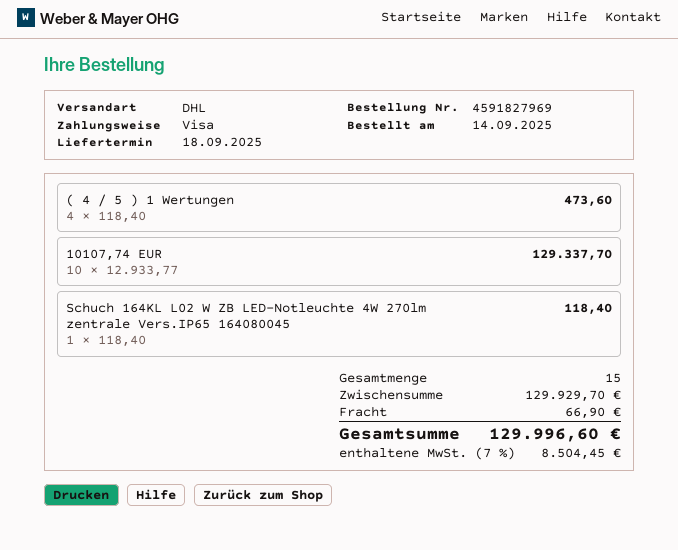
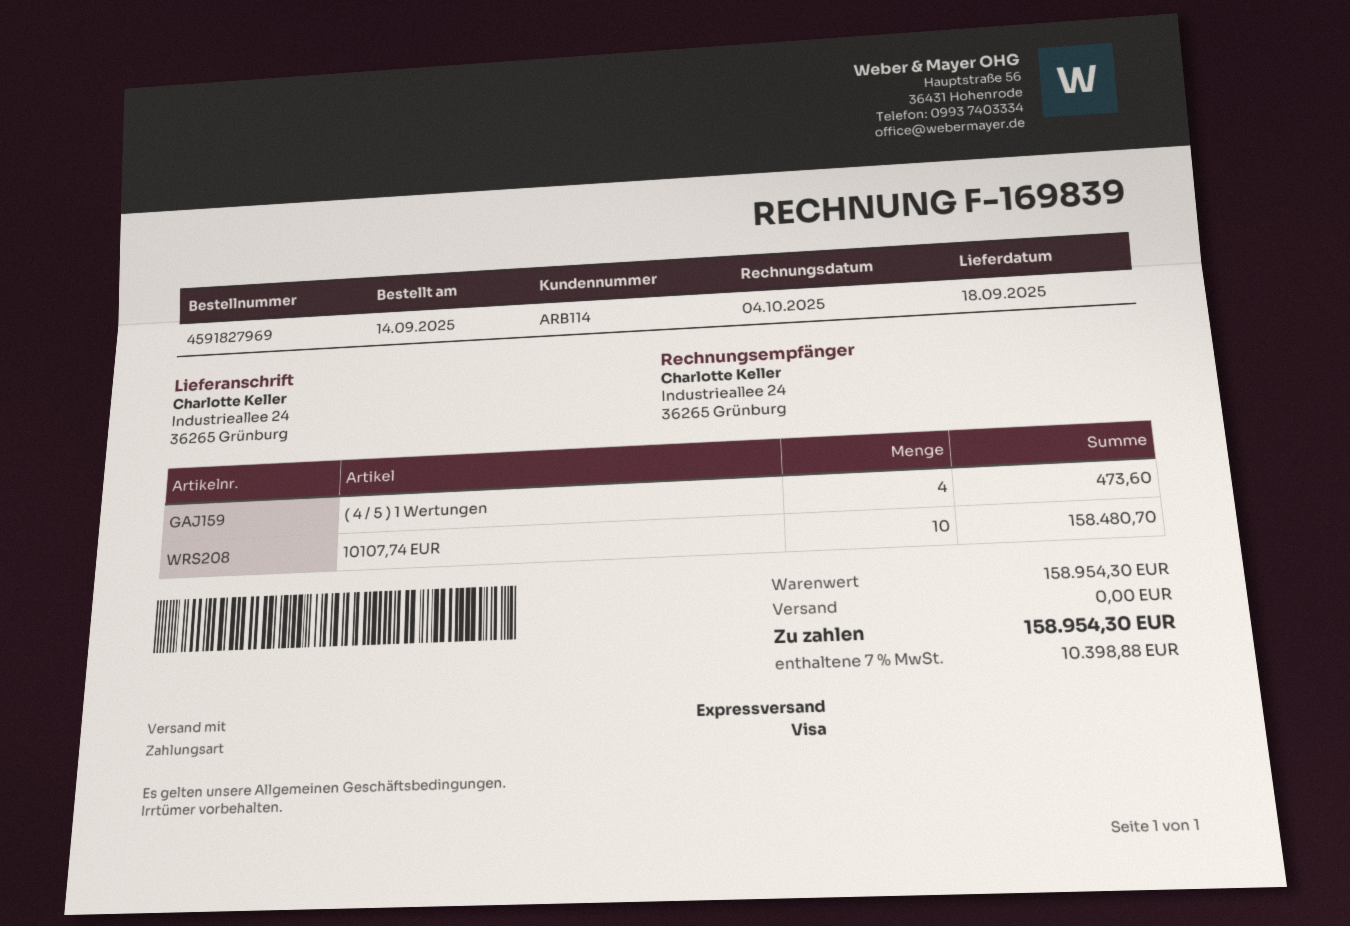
shipping method: DHL -> express
10107,74 EUR: 10 for 129337.70 -> 10 for 158480.70
Schuch 164KL L02 W ZB LED-Notleuchte 4W 270lm zentrale Vers.IP65 164080045: 1 for 118.40 -> none
subtotal: 129929.70 -> 158954.30
shipping: 66.90 -> 0.00
tax: 7% = 8504.45 -> 7% = 10398.88
total: 129996.60 -> 158954.30

